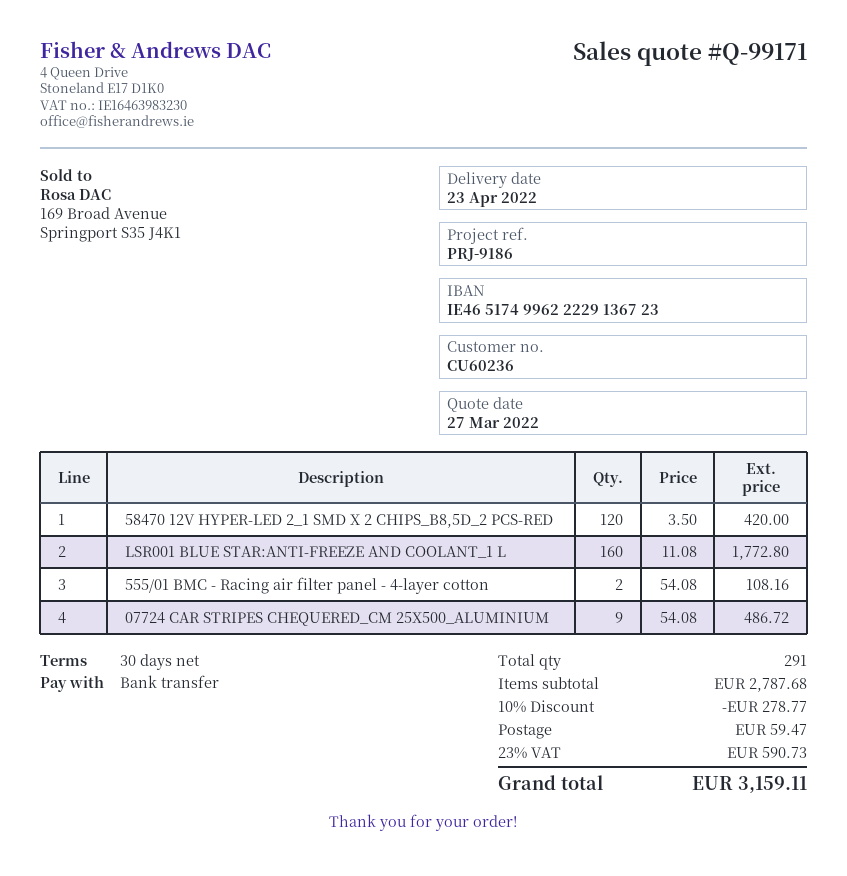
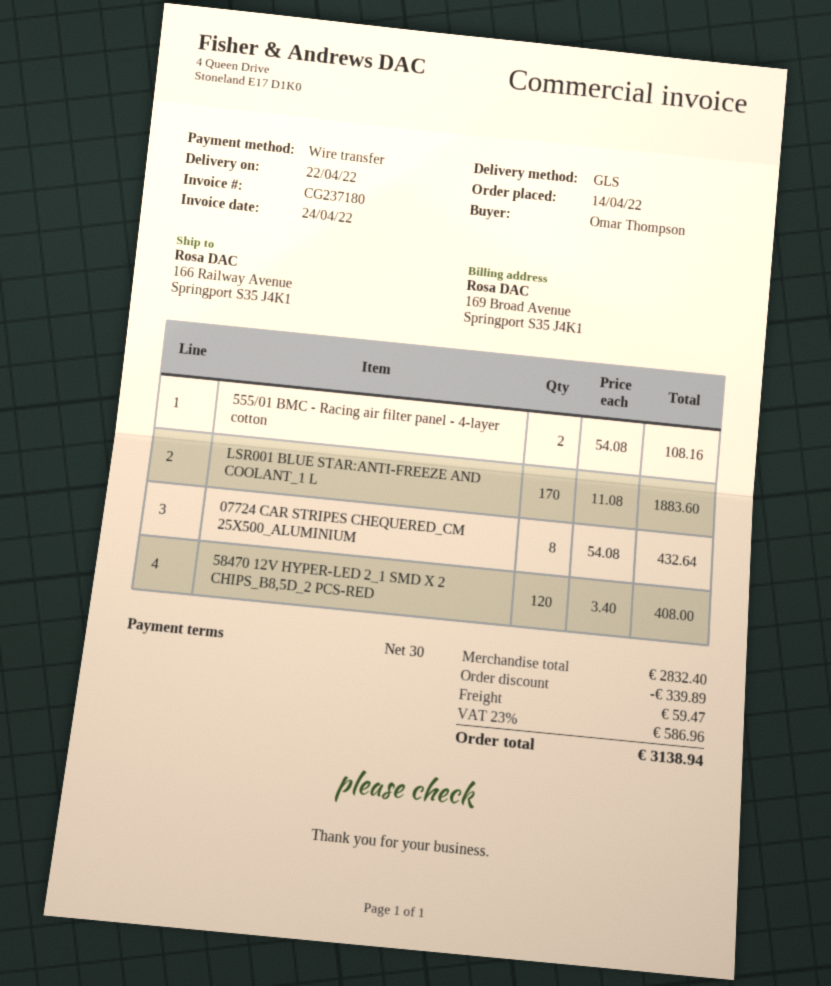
delivery date: 2022-04-23 -> 2022-04-22
58470 12V HYPER-LED 2_1 SMD X 2 CHIPS_B8,5D_2 PCS-RED: 120 x 3.50 = 420.00 -> 120 x 3.40 = 408.00
LSR001 BLUE STAR:ANTI-FREEZE AND COOLANT_1 L: 160 x 11.08 = 1772.80 -> 170 x 11.08 = 1883.60
07724 CAR STRIPES CHEQUERED_CM 25X500_ALUMINIUM: 9 x 54.08 = 486.72 -> 8 x 54.08 = 432.64
subtotal: 2787.68 -> 2832.40
discount: 278.77 -> 339.89
tax: 23% = 590.73 -> 23% = 586.96
total: 3159.11 -> 3138.94

